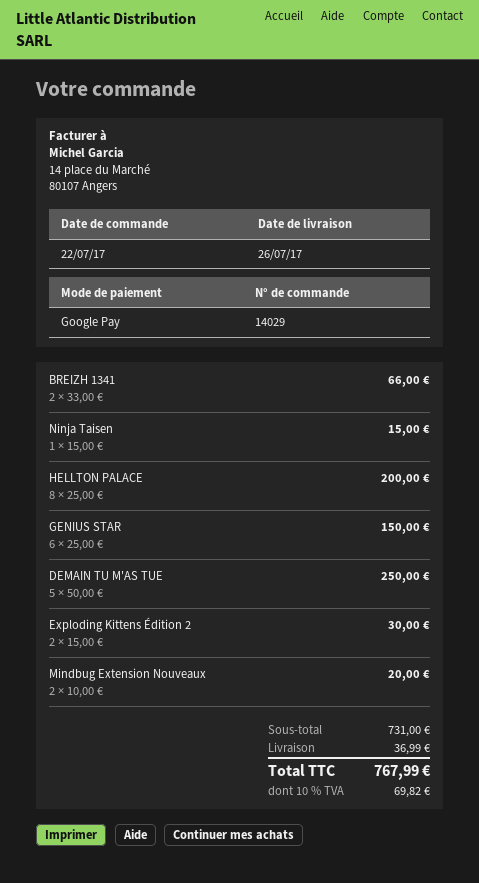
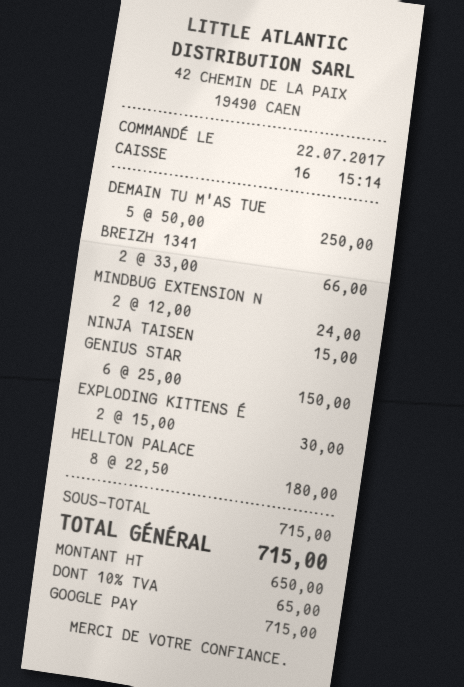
HELLTON PALACE: 8 x 25.00 = 200.00 -> 8 x 22.50 = 180.00
Mindbug Extension Nouveaux: 2 x 10.00 = 20.00 -> 2 x 12.00 = 24.00
subtotal: 731.00 -> 715.00
shipping: 36.99 -> none
tax: 10% = 69.82 -> 10% = 65.00
total: 767.99 -> 715.00

